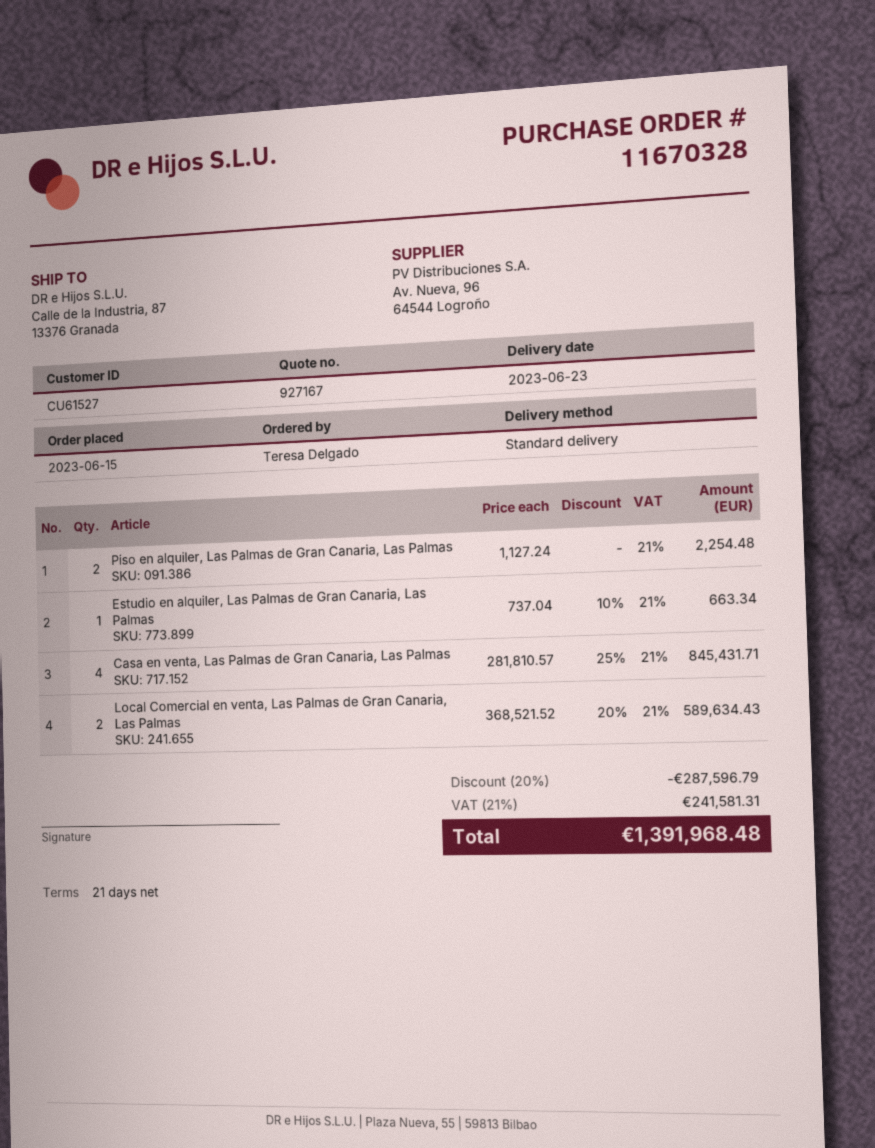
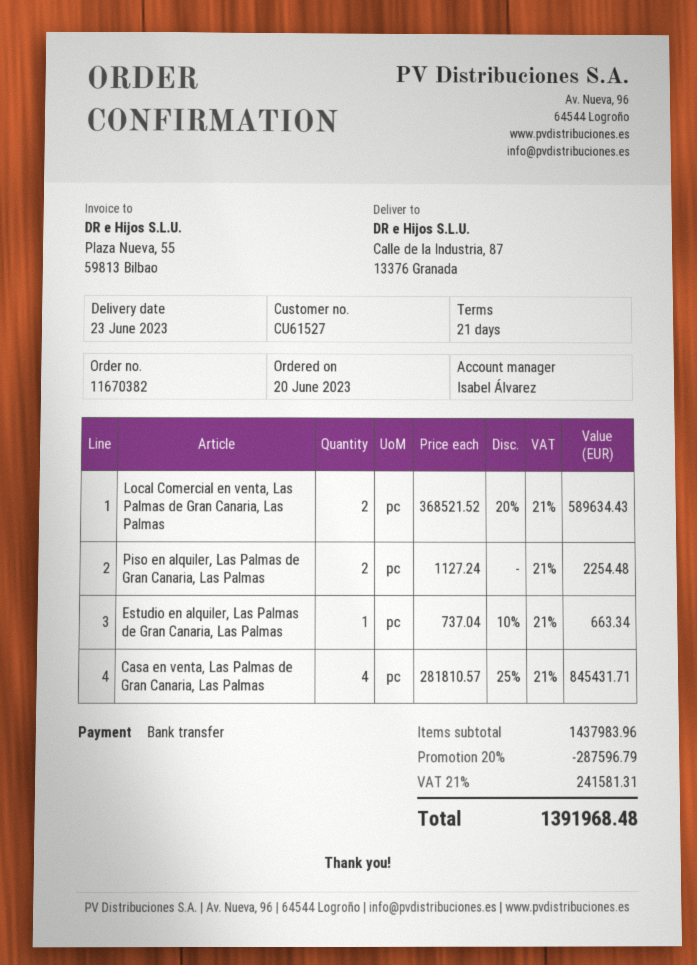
order number: 11670328 -> 11670382
order date: 2023-06-15 -> 2023-06-20

